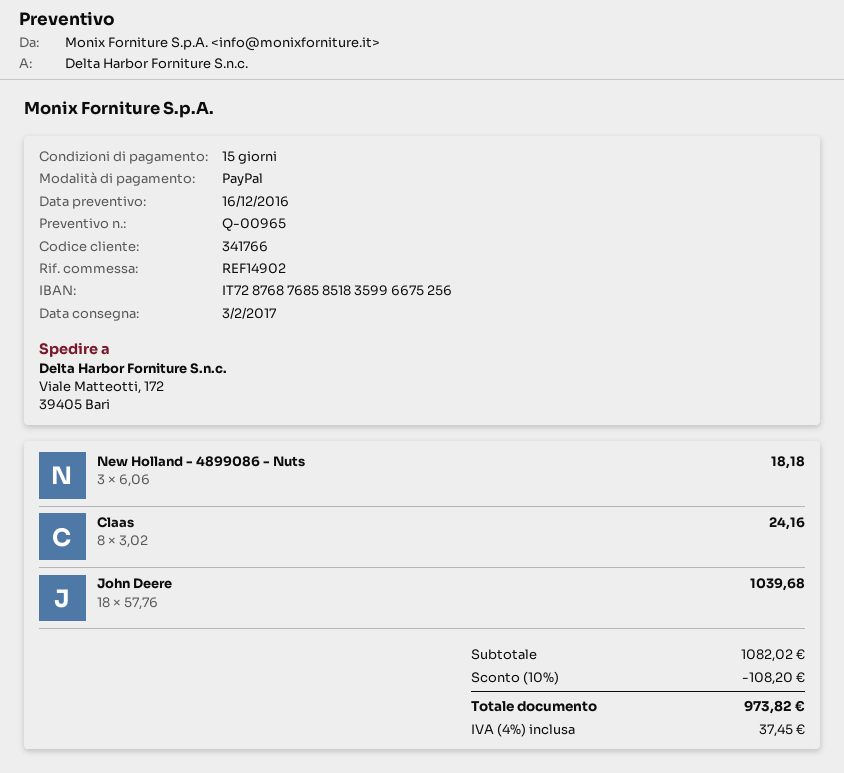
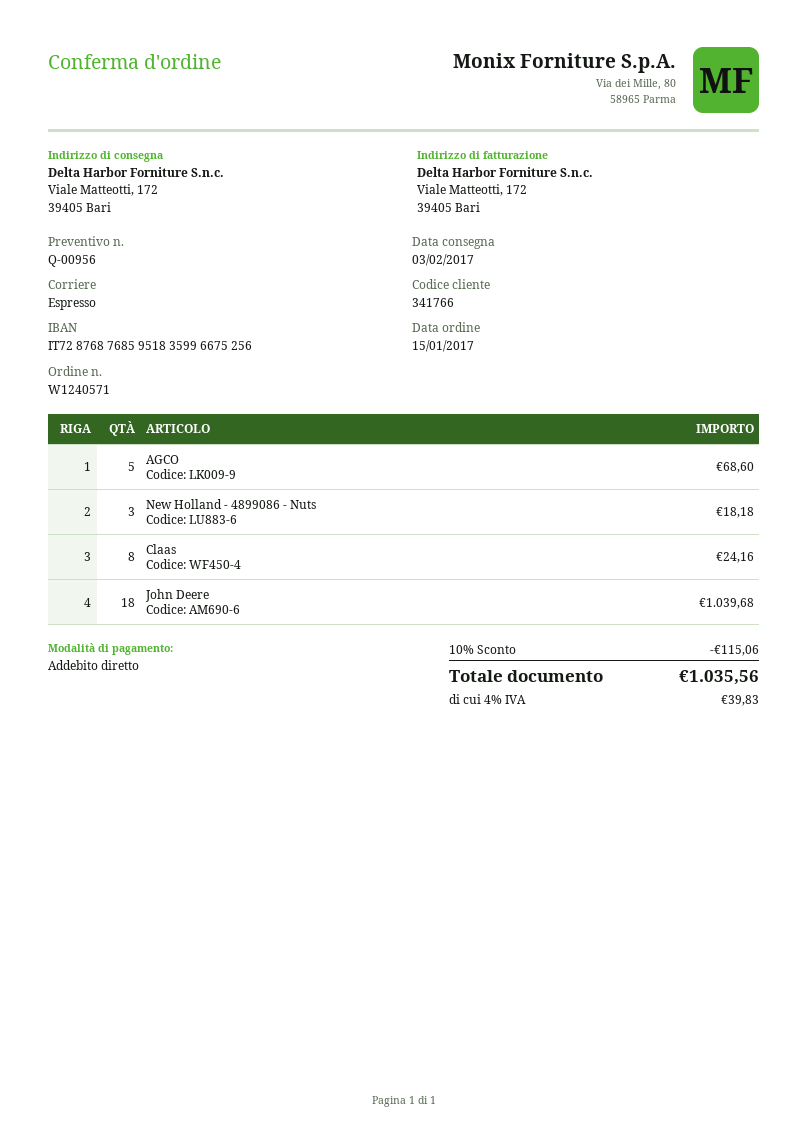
quote number: Q-00965 -> Q-00956
payment method: PayPal -> direct debit
bank account: IT7287687685851835996675256 -> IT7287687685951835996675256
AGCO: none -> 5 for 68.60
discount: 10% = 108.20 -> 10% = 115.06
tax: 4% = 37.45 -> 4% = 39.83
total: 973.82 -> 1035.56

